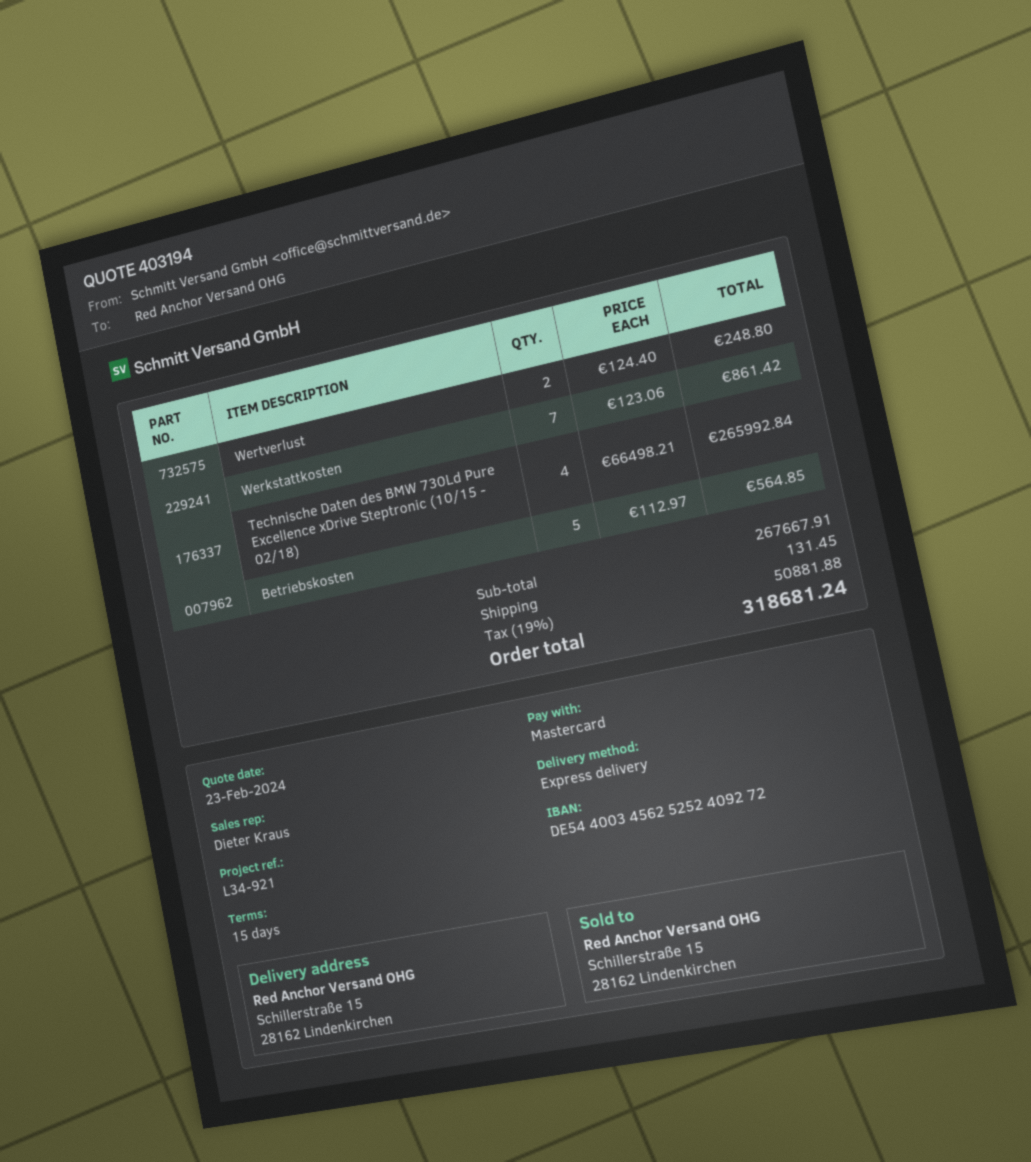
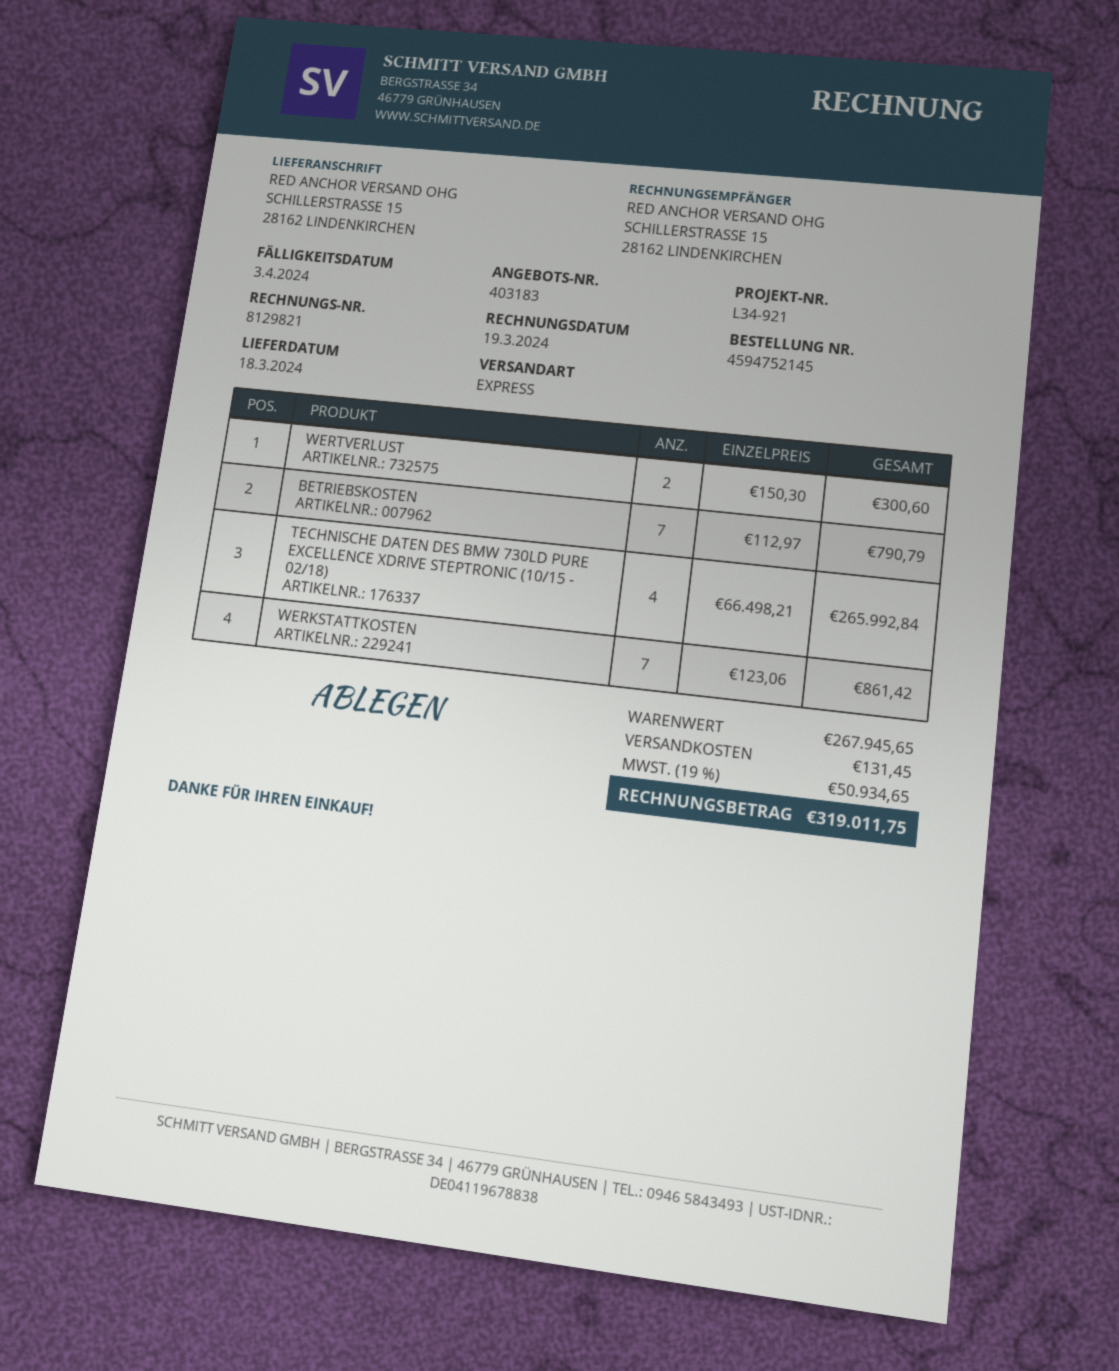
quote number: 403194 -> 403183
Wertverlust: 2 x 124.40 = 248.80 -> 2 x 150.30 = 300.60
Betriebskosten: 5 x 112.97 = 564.85 -> 7 x 112.97 = 790.79
subtotal: 267667.91 -> 267945.65
tax: 19% = 50881.88 -> 19% = 50934.65
total: 318681.24 -> 319011.75

